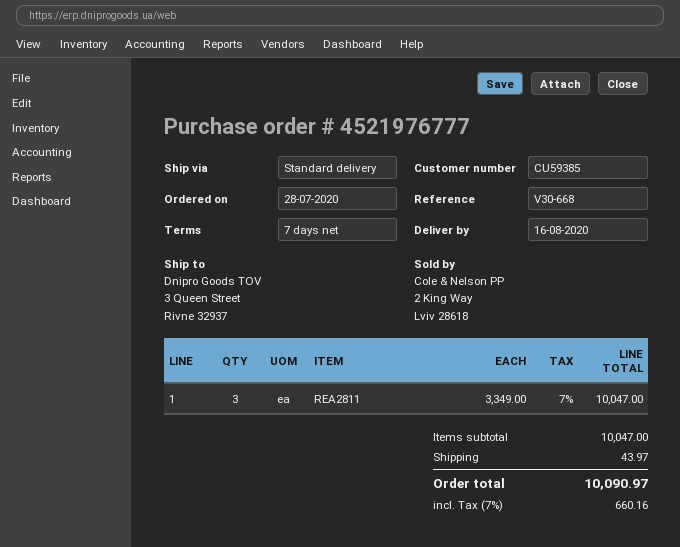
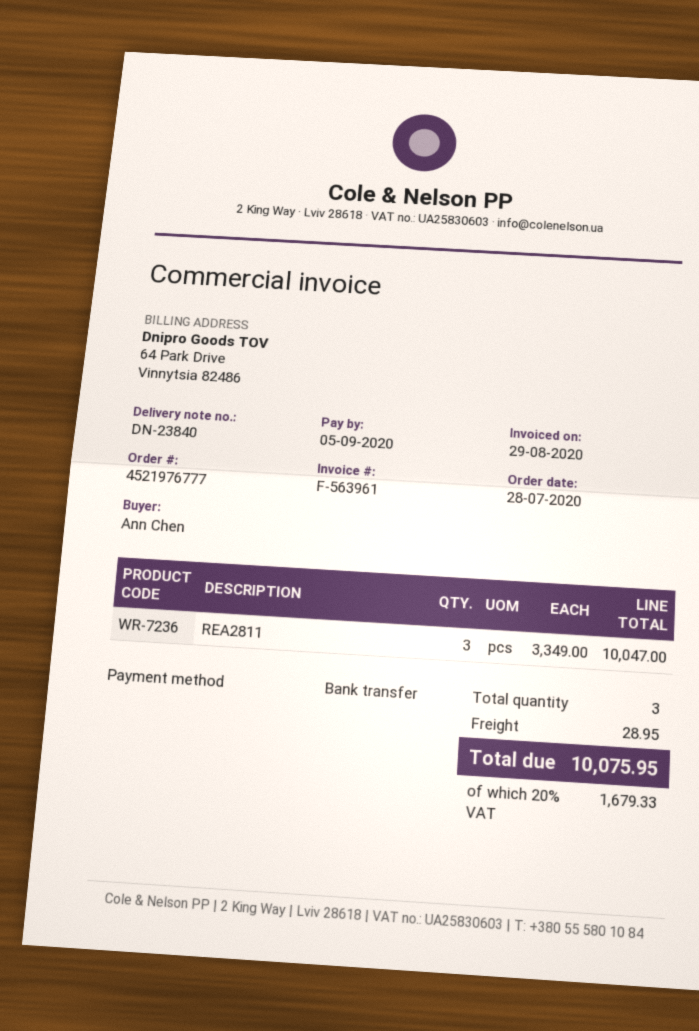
shipping: 43.97 -> 28.95
tax: 7% = 660.16 -> 20% = 1679.33
total: 10090.97 -> 10075.95

